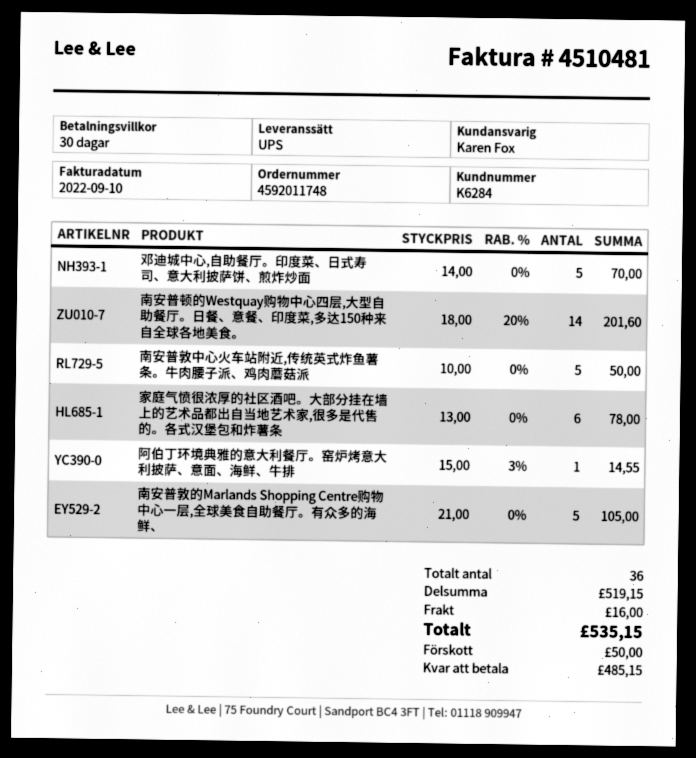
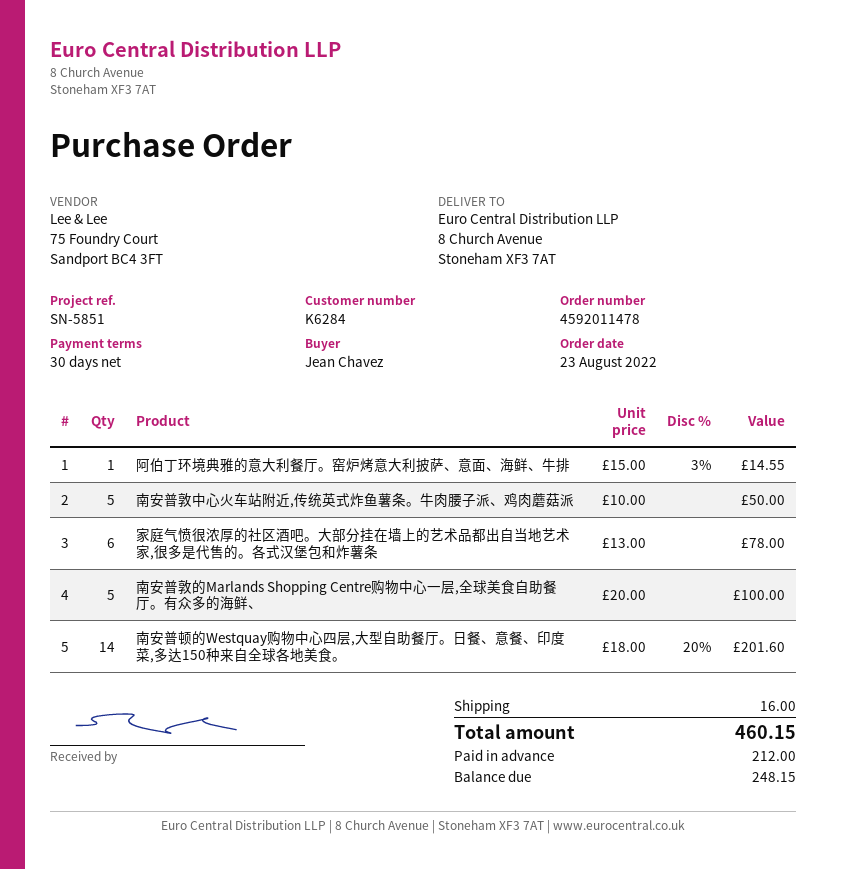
order number: 4592011748 -> 4592011478
邓迪城中心,自助餐厅。印度菜、日式寿司、意大利披萨饼、煎炸炒面: 5 x 14.00 = 70.00 -> none
南安普敦的Marlands Shopping Centre购物中心一层,全球美食自助餐厅。有众多的海鲜、: 5 x 21.00 = 105.00 -> 5 x 20.00 = 100.00
total: 535.15 -> 460.15
deposit: 50.00 -> 212.00
balance: 485.15 -> 248.15

